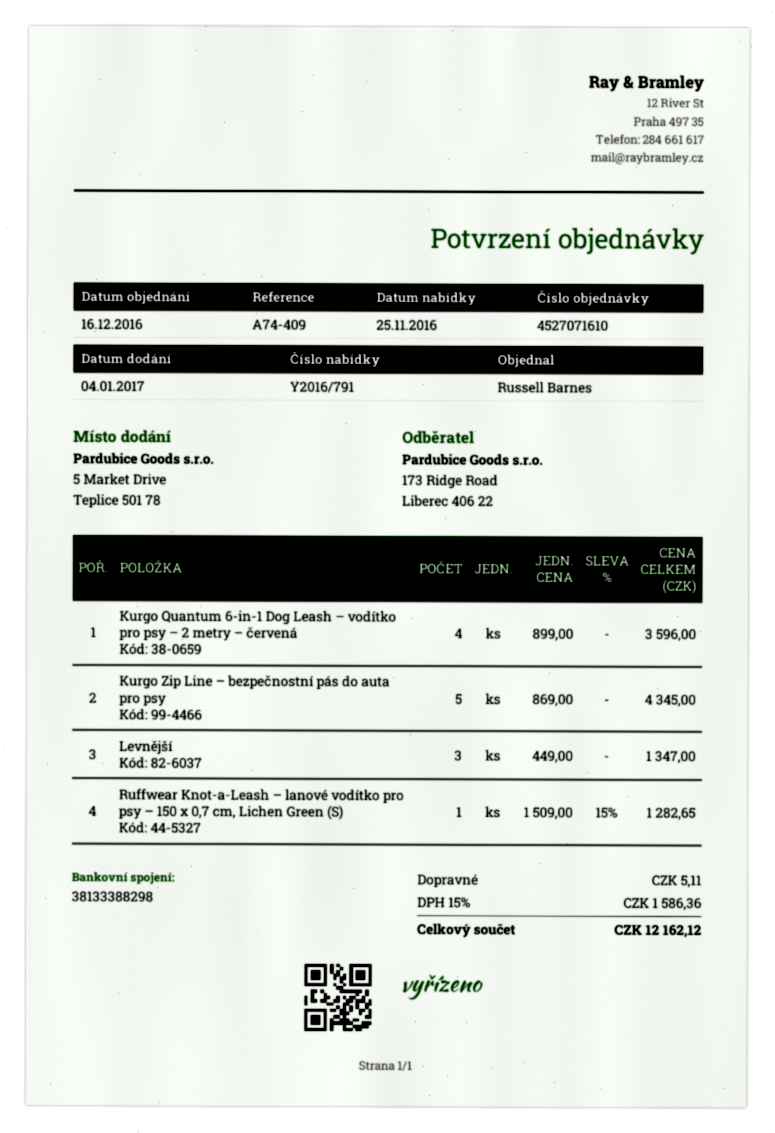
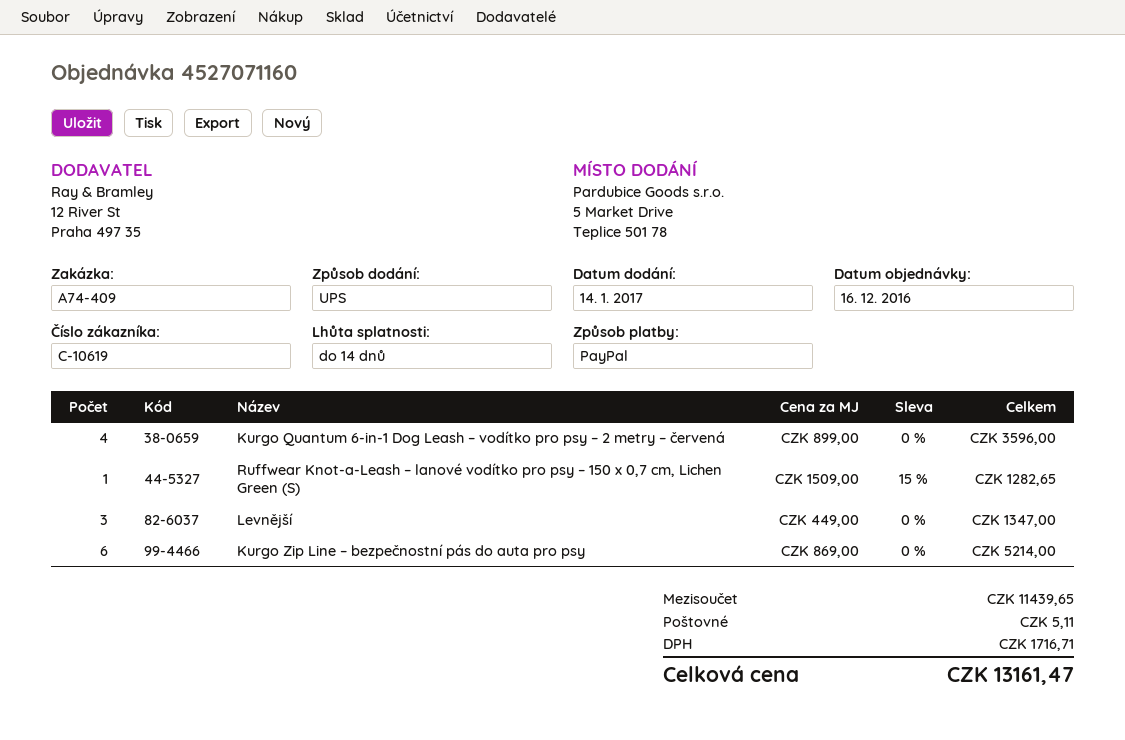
order number: 4527071610 -> 4527071160
delivery date: 2017-01-04 -> 2017-01-14
Kurgo Zip Line – bezpečnostní pás do auta pro psy: 5 x 869.00 = 4345.00 -> 6 x 869.00 = 5214.00
tax: 1586.36 -> 1716.71
total: 12162.12 -> 13161.47

